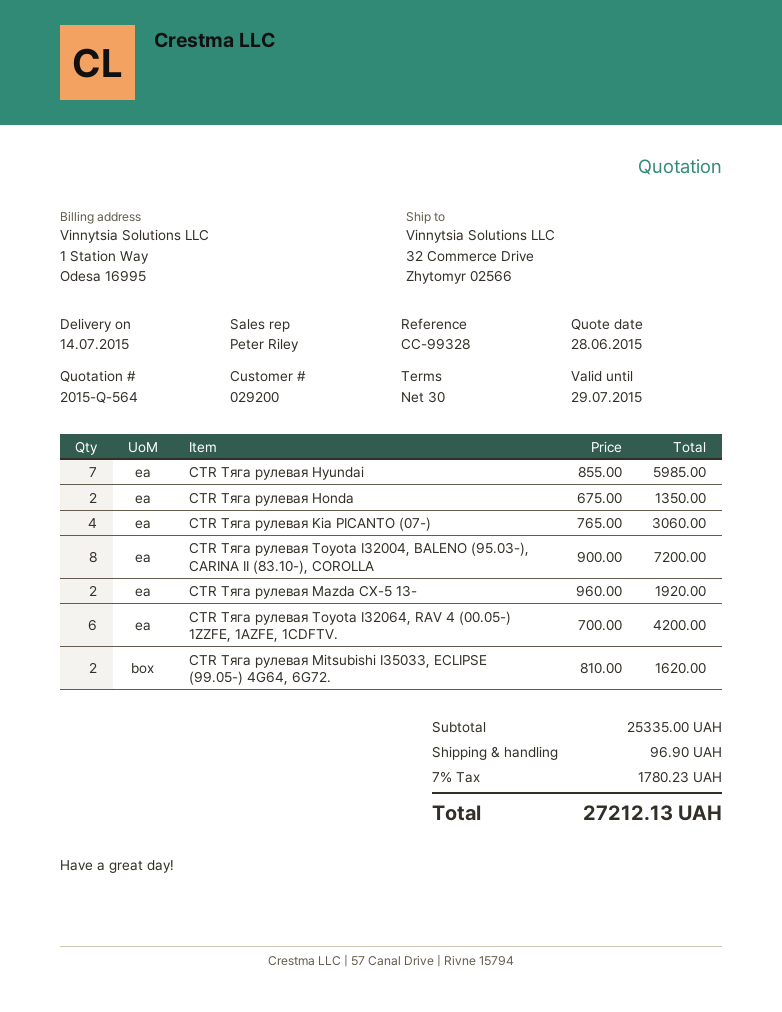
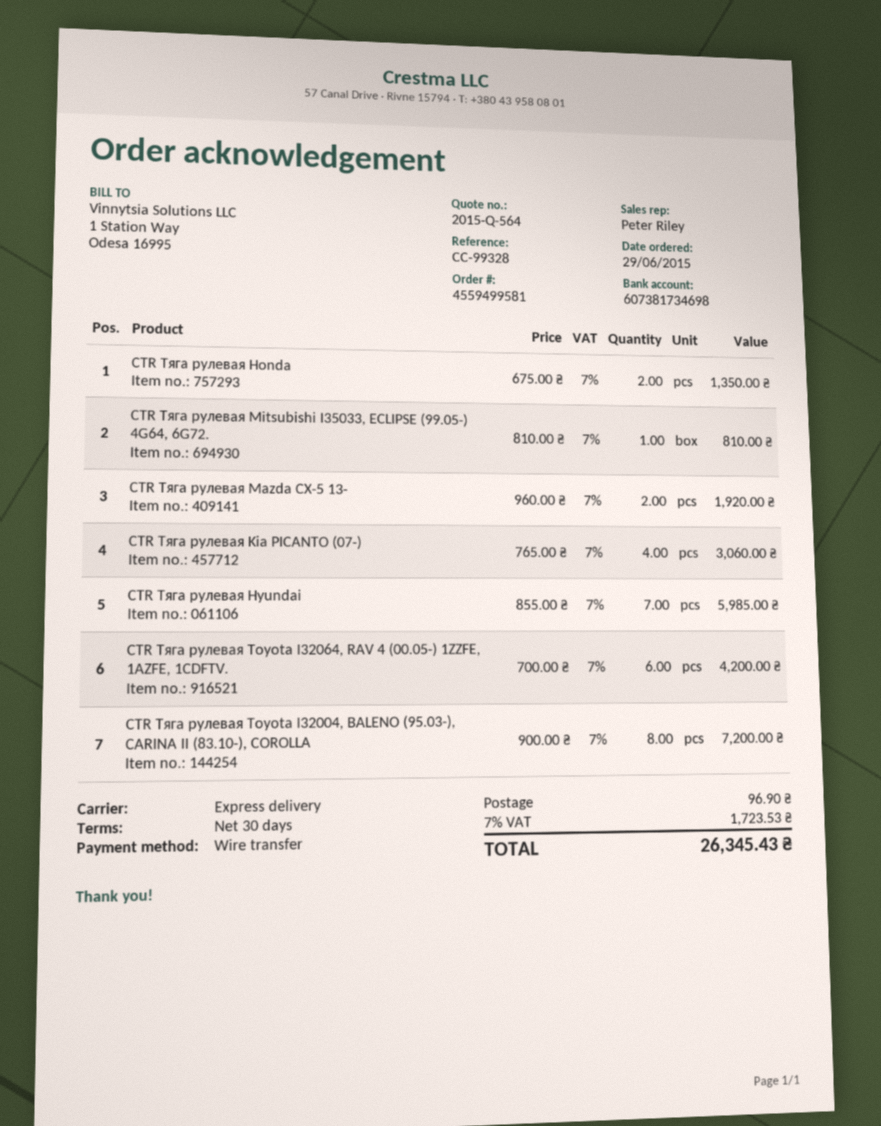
CTR Тяга рулевая Mitsubishi I35033, ECLIPSE (99.05-) 4G64, 6G72.: 2 x 810.00 = 1620.00 -> 1 x 810.00 = 810.00
tax: 7% = 1780.23 -> 7% = 1723.53
total: 27212.13 -> 26345.43

